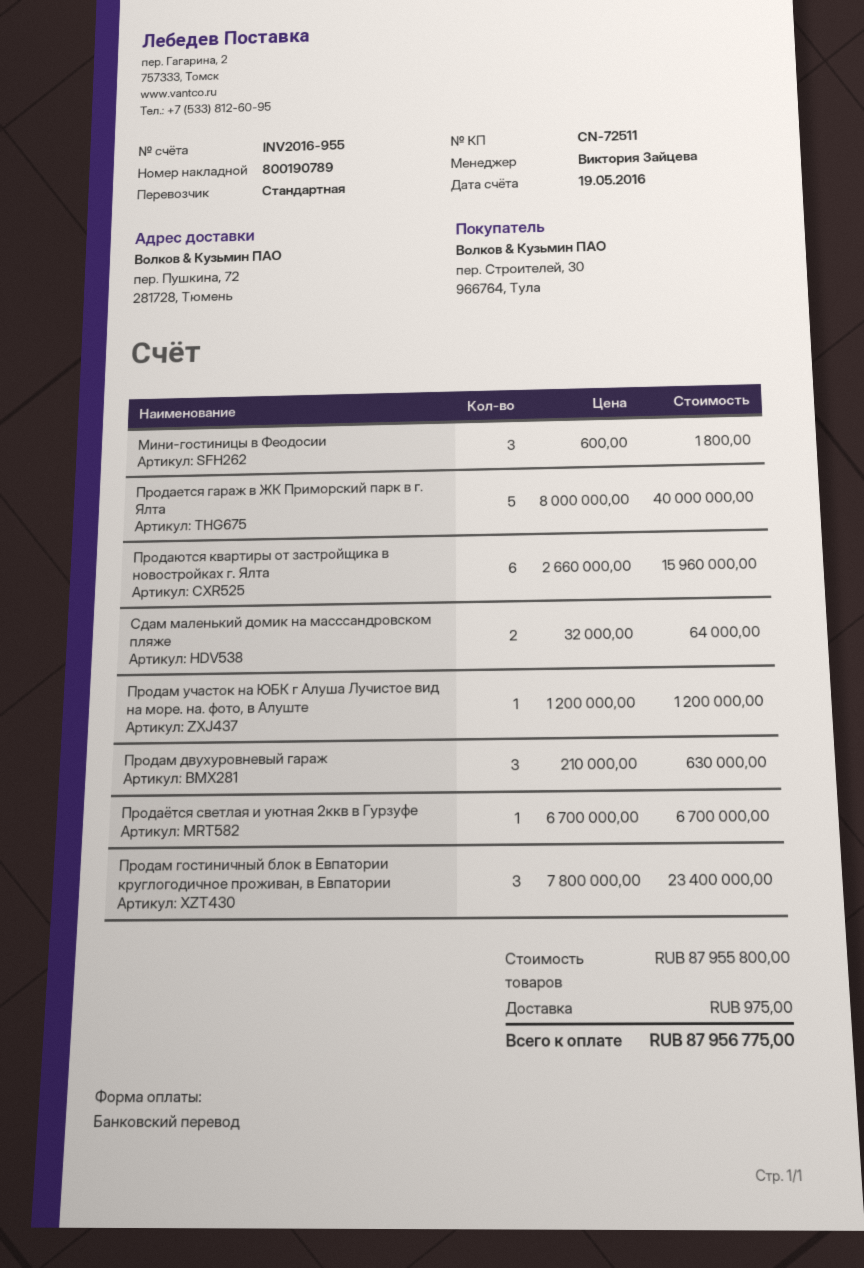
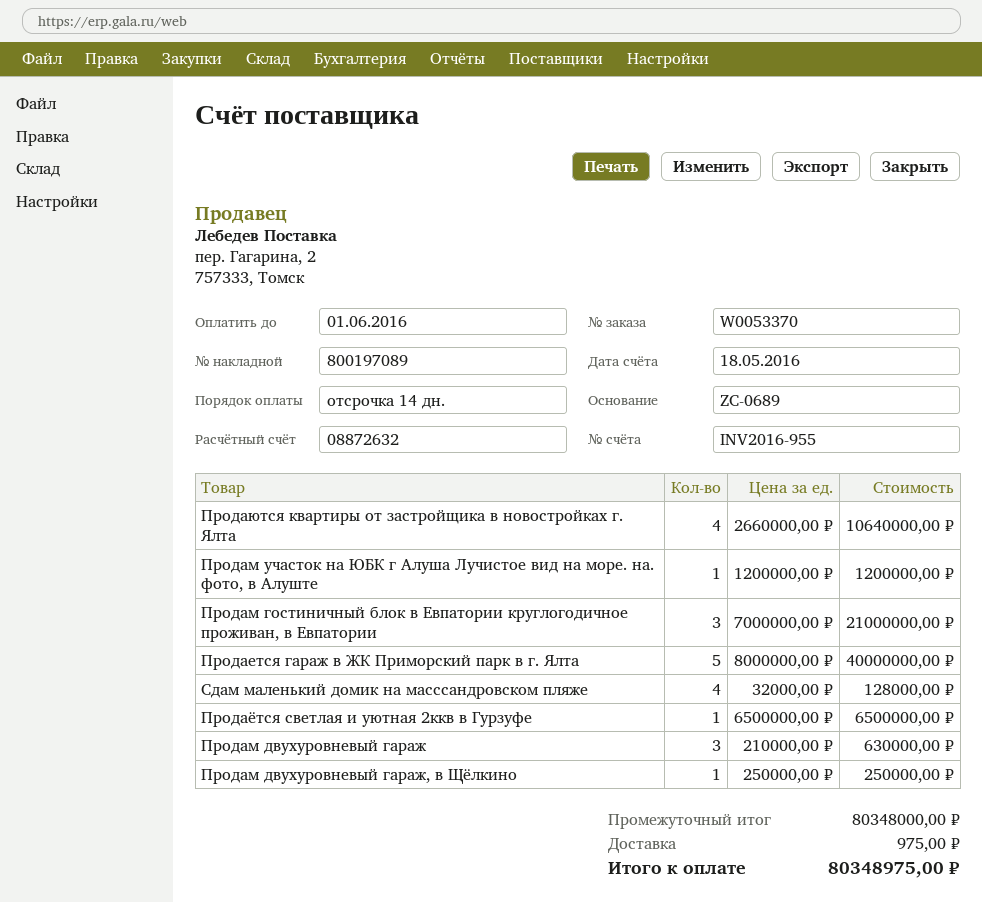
delivery note number: 800190789 -> 800197089
invoice date: 2016-05-19 -> 2016-05-18
Мини-гостиницы в Феодосии: 3 x 600.00 = 1800.00 -> none
Продаются квартиры от застройщика в новостройках г. Ялта: 6 x 2660000.00 = 15960000.00 -> 4 x 2660000.00 = 10640000.00
Сдам маленький домик на масссандровском пляже: 2 x 32000.00 = 64000.00 -> 4 x 32000.00 = 128000.00
Продаётся светлая и уютная 2ккв в Гурзуфе: 1 x 6700000.00 = 6700000.00 -> 1 x 6500000.00 = 6500000.00
Продам гостиничный блок в Евпатории круглогодичное проживан, в Евпатории: 3 x 7800000.00 = 23400000.00 -> 3 x 7000000.00 = 21000000.00
Продам двухуровневый гараж, в Щёлкино: none -> 1 x 250000.00 = 250000.00
subtotal: 87955800.00 -> 80348000.00
total: 87956775.00 -> 80348975.00

